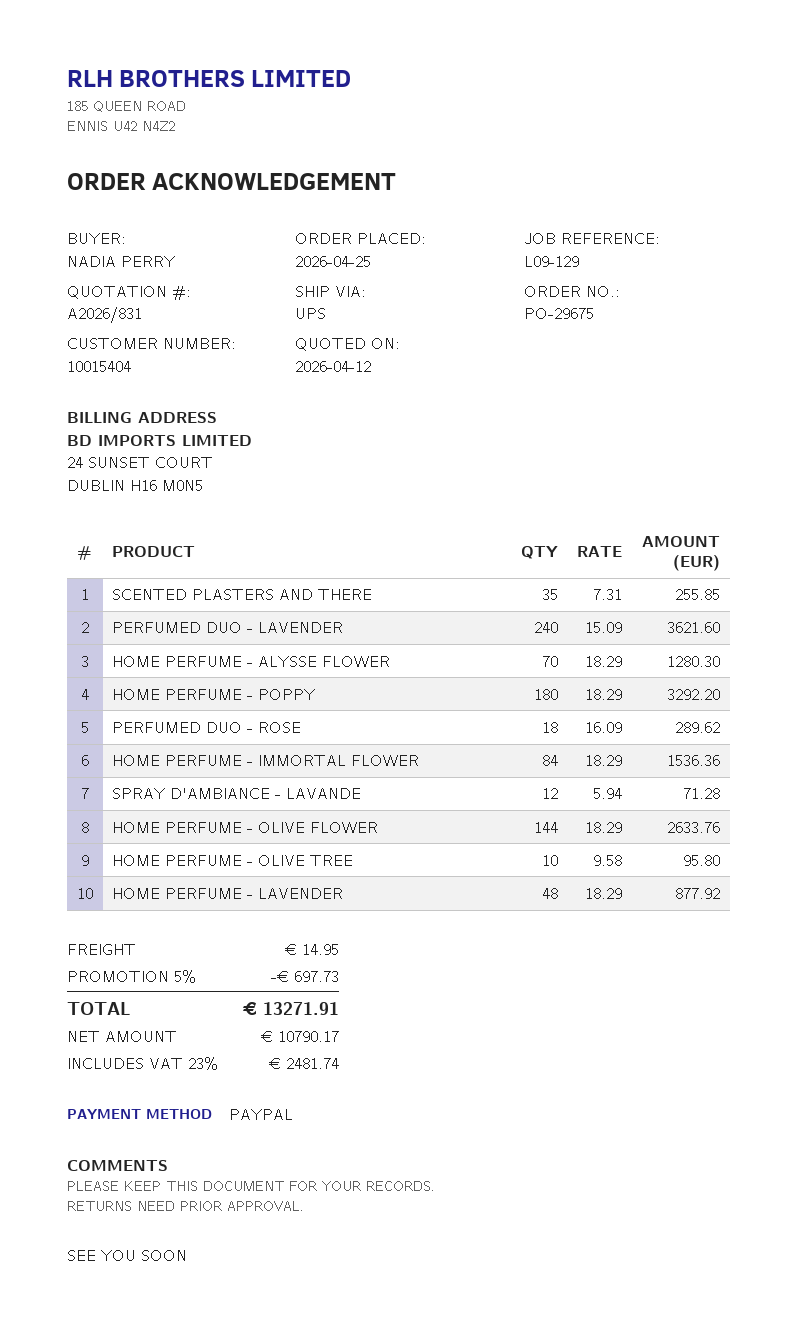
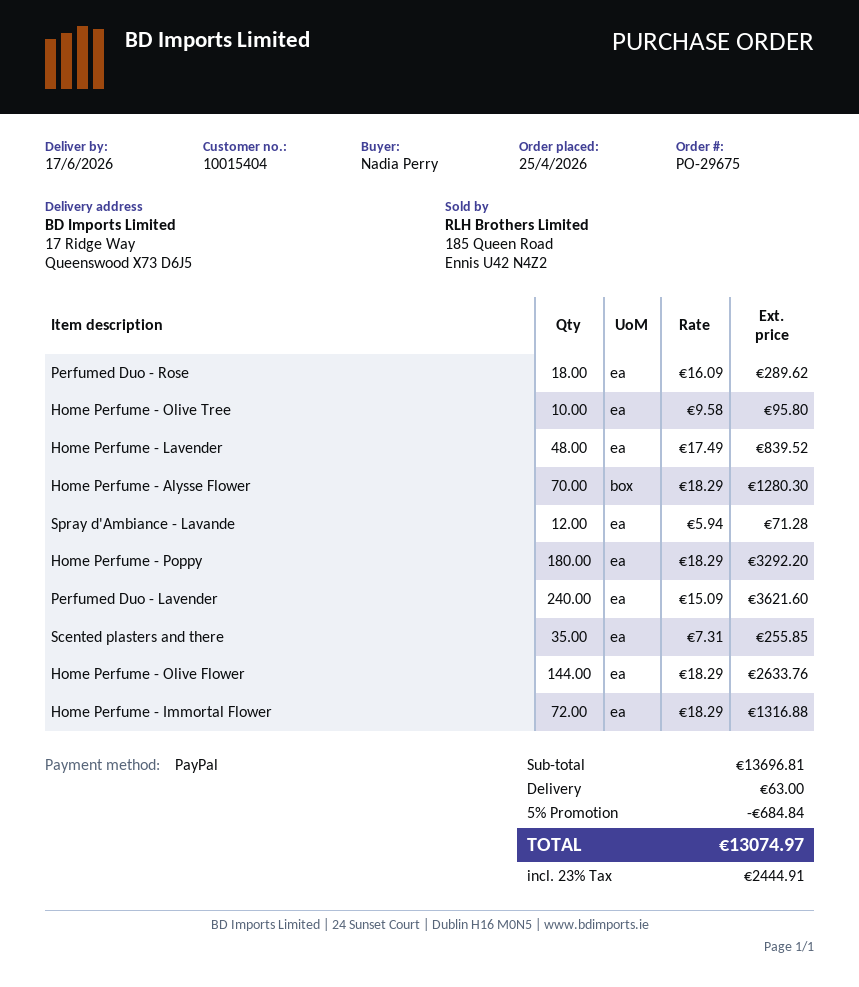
HOME PERFUME - IMMORTAL FLOWER: 84 x 18.29 = 1536.36 -> 72 x 18.29 = 1316.88
HOME PERFUME - LAVENDER: 48 x 18.29 = 877.92 -> 48 x 17.49 = 839.52
discount: 5% = 697.73 -> 5% = 684.84
shipping: 14.95 -> 63.00
tax: 23% = 2481.74 -> 23% = 2444.91
total: 13271.91 -> 13074.97

